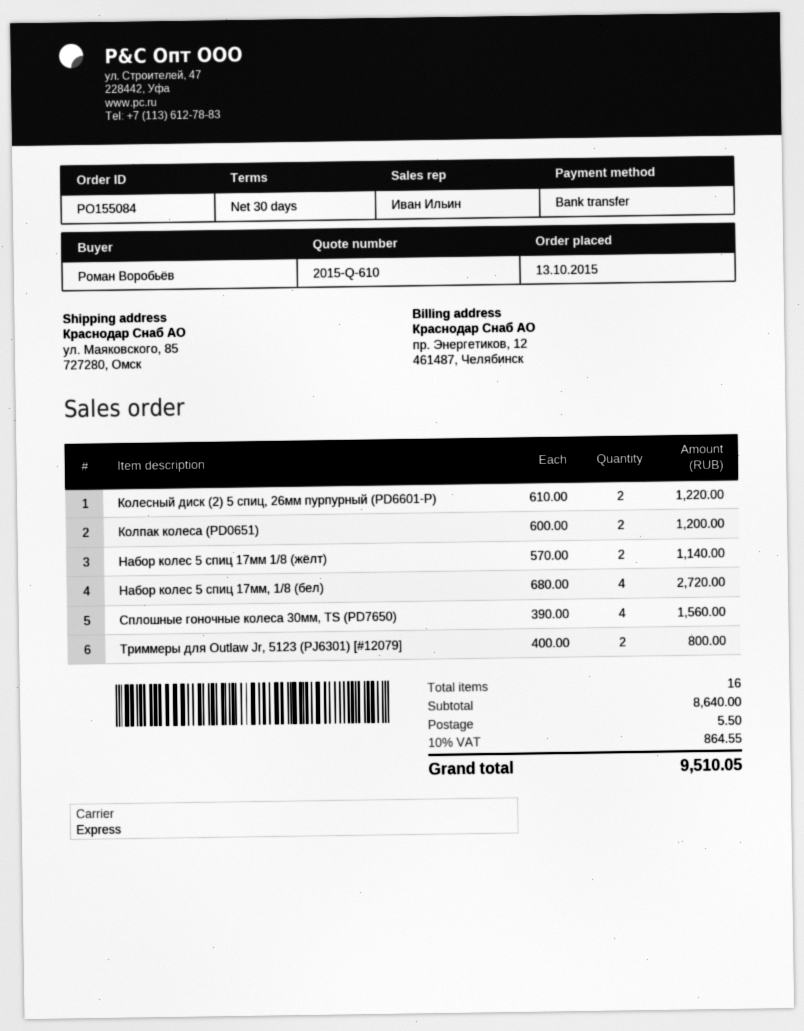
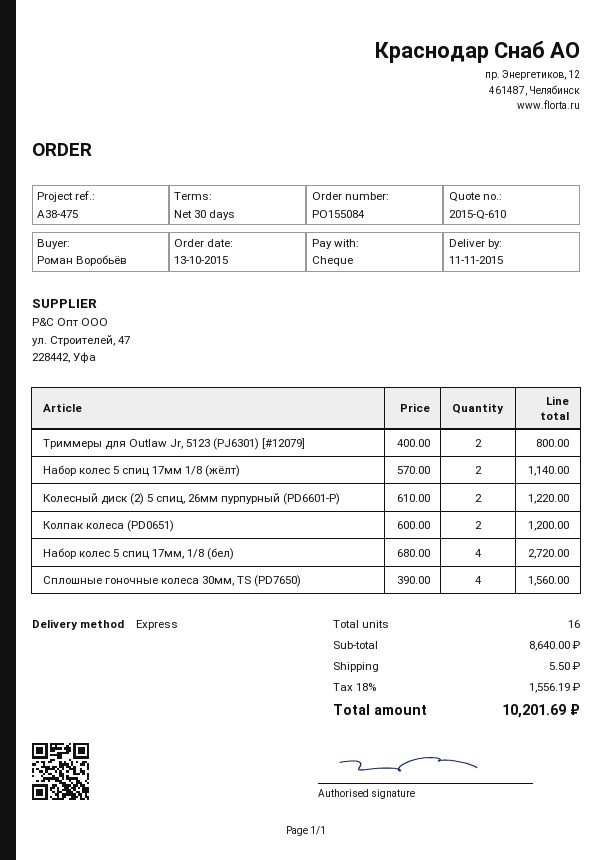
payment method: bank transfer -> cheque
tax: 10% = 864.55 -> 18% = 1556.19
total: 9510.05 -> 10201.69

